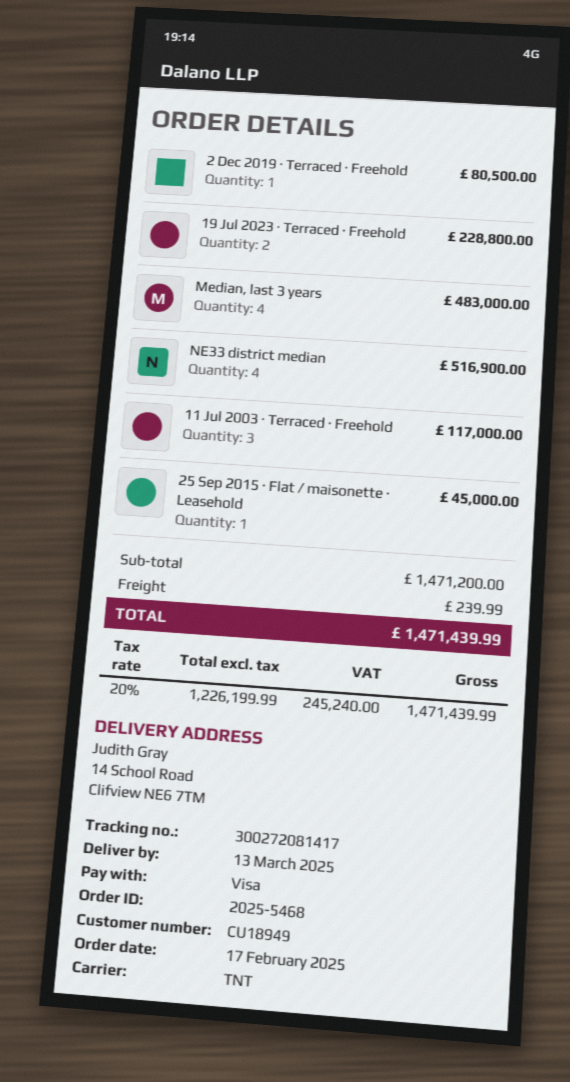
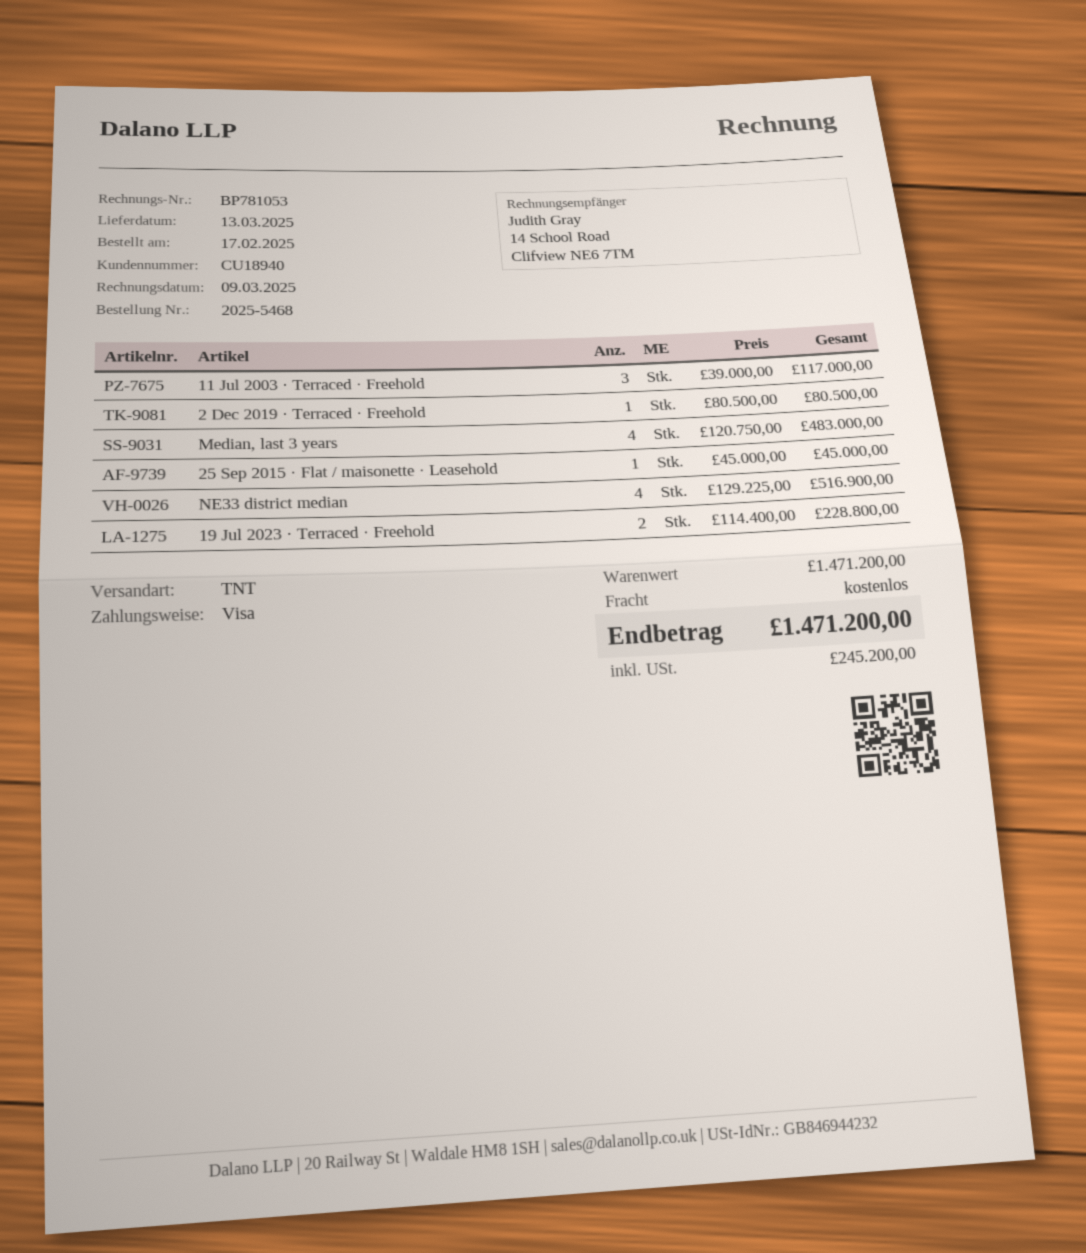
customer number: CU18949 -> CU18940
shipping: 239.99 -> 0.00
tax: 245240.00 -> 245200.00
total: 1471439.99 -> 1471200.00

